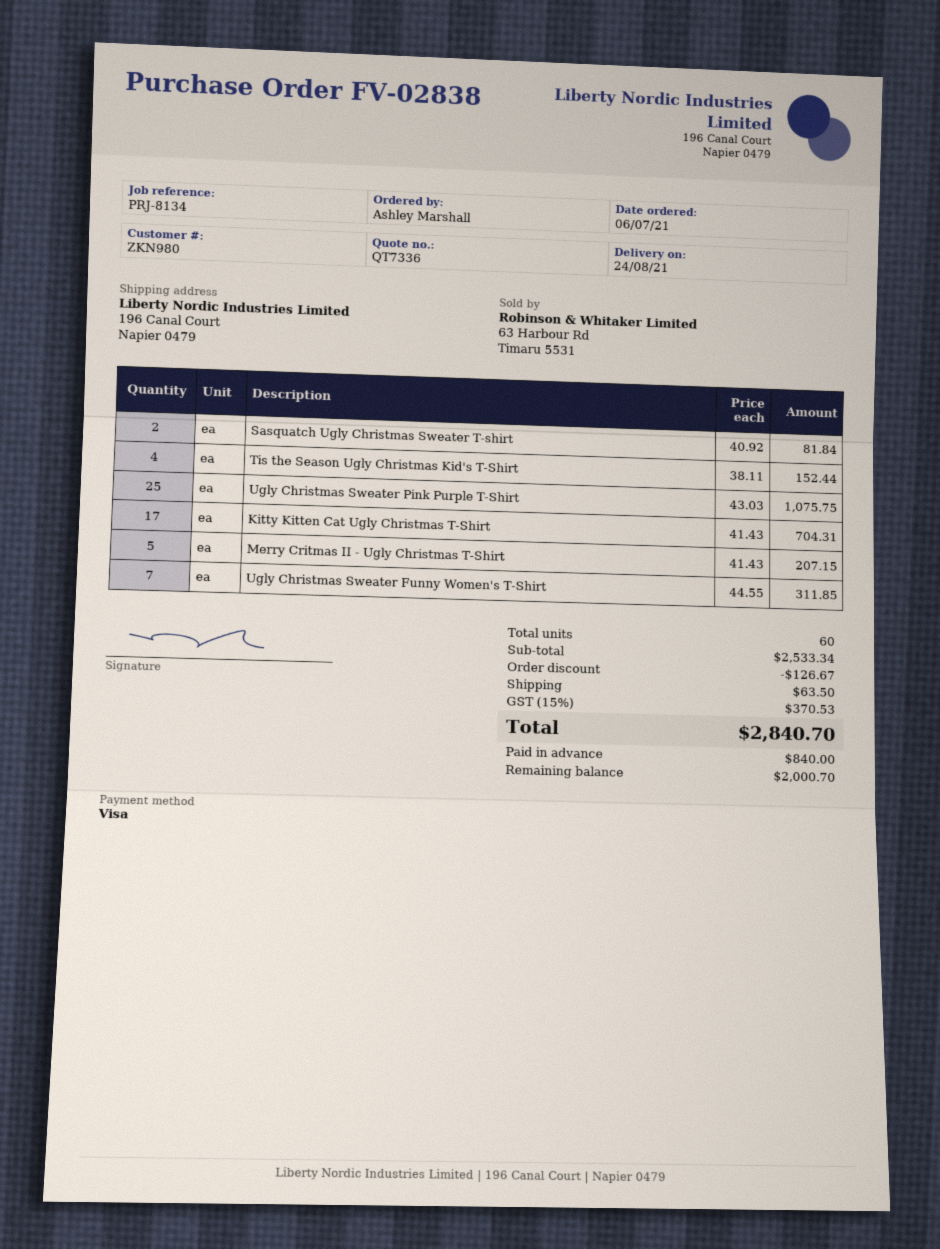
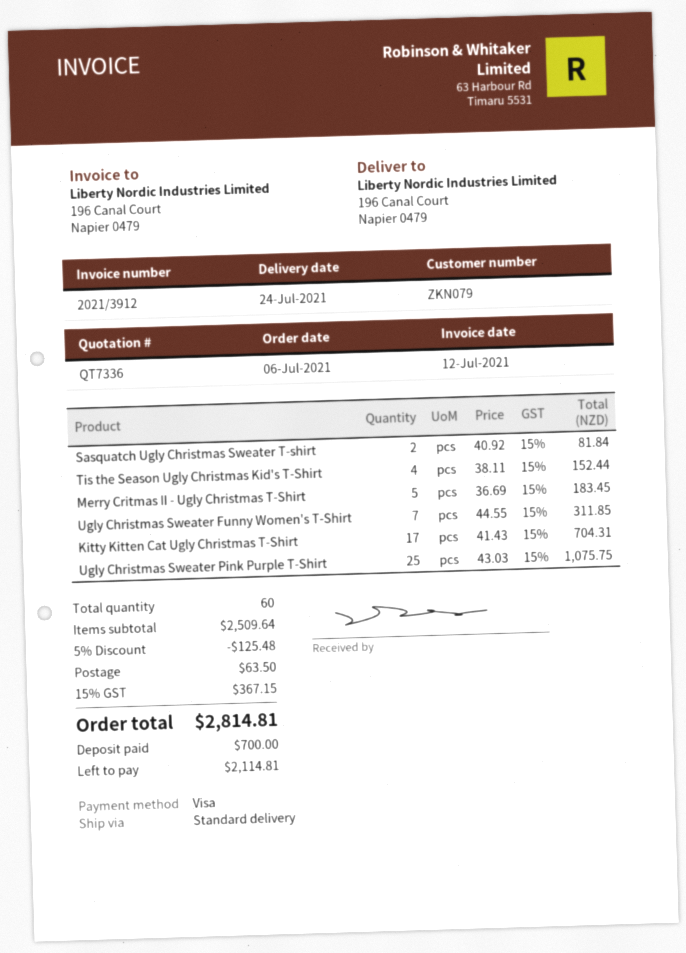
delivery date: 2021-08-24 -> 2021-07-24
customer number: ZKN980 -> ZKN079
Merry Critmas II - Ugly Christmas T-Shirt: 5 x 41.43 = 207.15 -> 5 x 36.69 = 183.45
subtotal: 2533.34 -> 2509.64
discount: 126.67 -> 125.48
tax: 15% = 370.53 -> 15% = 367.15
total: 2840.70 -> 2814.81
deposit: 840.00 -> 700.00
balance: 2000.70 -> 2114.81

